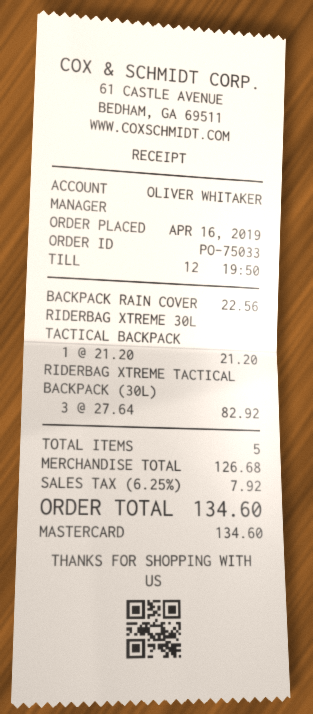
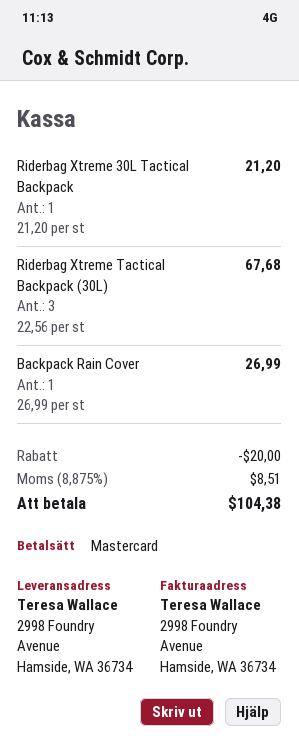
BACKPACK RAIN COVER: 1 x 22.56 = 22.56 -> 1 x 26.99 = 26.99
RIDERBAG XTREME TACTICAL BACKPACK (30L): 3 x 27.64 = 82.92 -> 3 x 22.56 = 67.68
discount: none -> 20.00
tax: 6.25% = 7.92 -> 8.875% = 8.51
total: 134.60 -> 104.38

